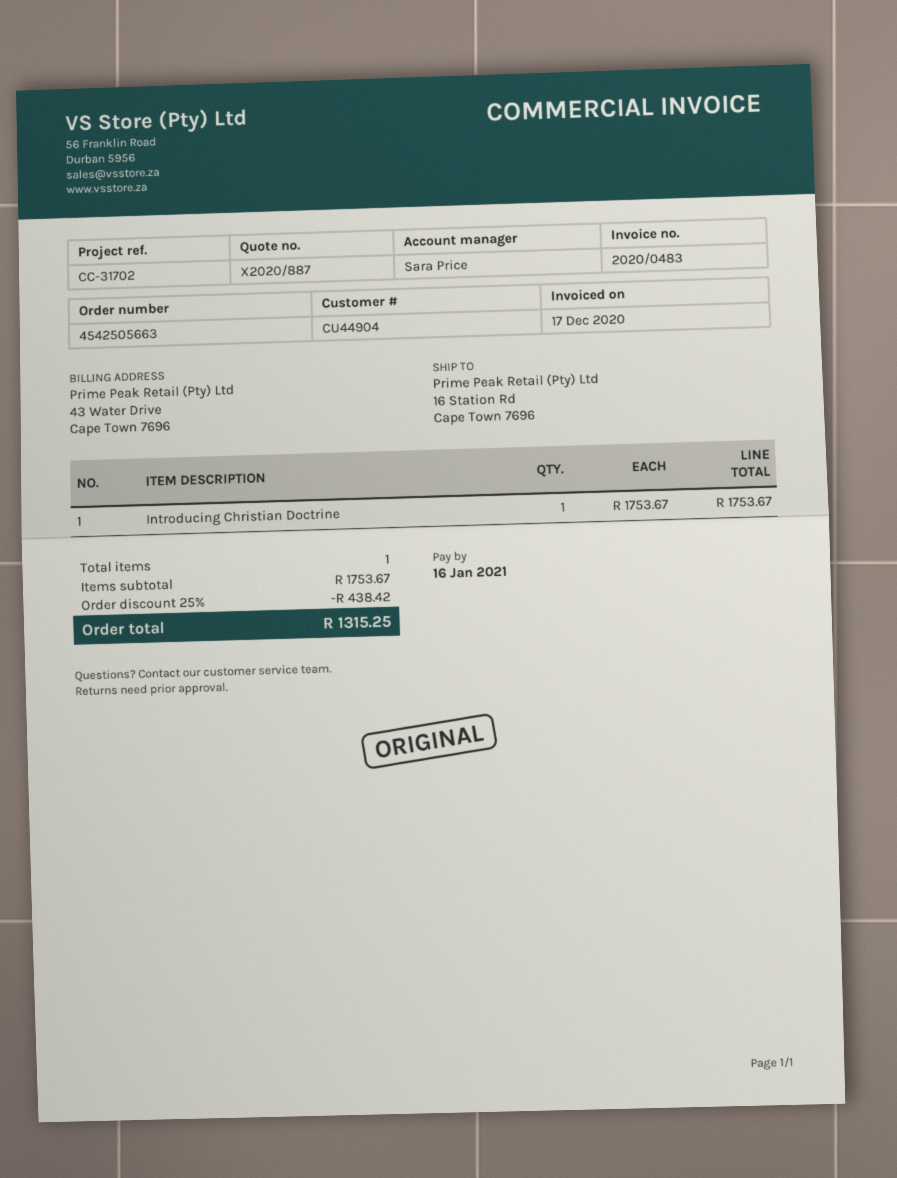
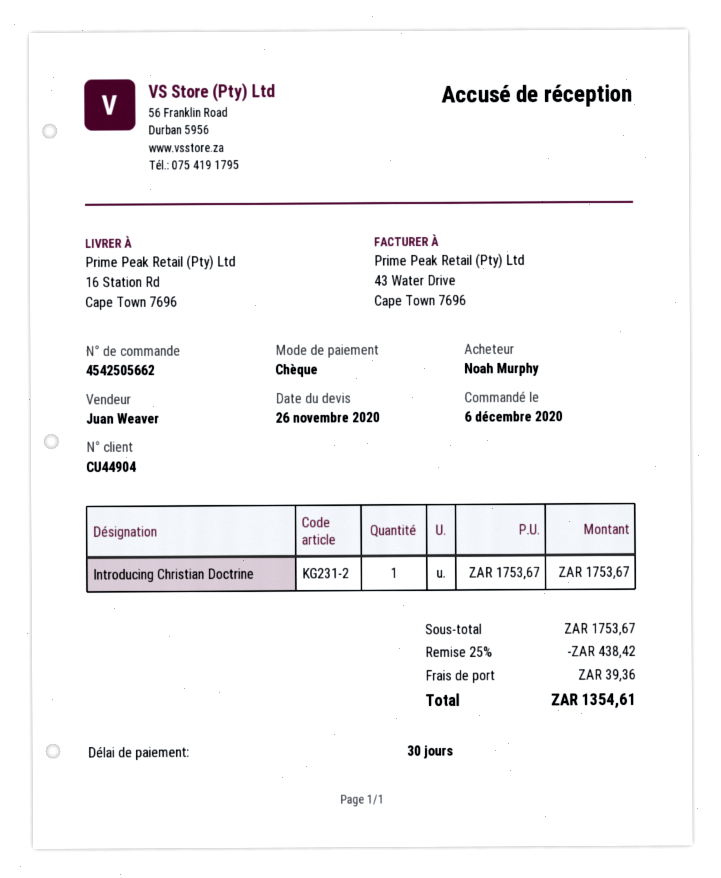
order number: 4542505663 -> 4542505662
sales rep: Sara Price -> Juan Weaver
shipping: none -> 39.36
total: 1315.25 -> 1354.61

